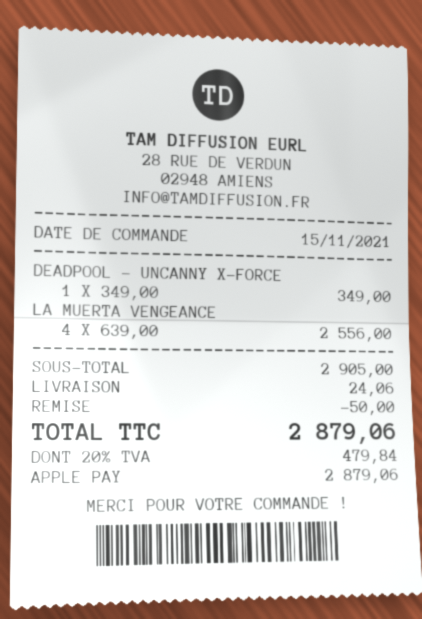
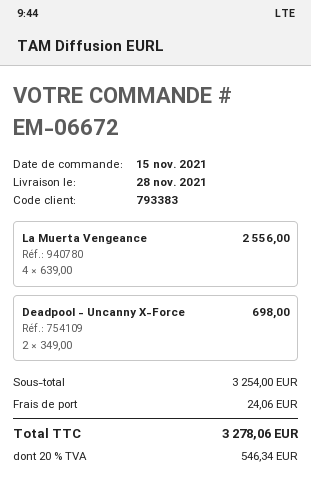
DEADPOOL - UNCANNY X-FORCE: 1 x 349.00 = 349.00 -> 2 x 349.00 = 698.00
subtotal: 2905.00 -> 3254.00
discount: 50.00 -> none
tax: 20% = 479.84 -> 20% = 546.34
total: 2879.06 -> 3278.06

